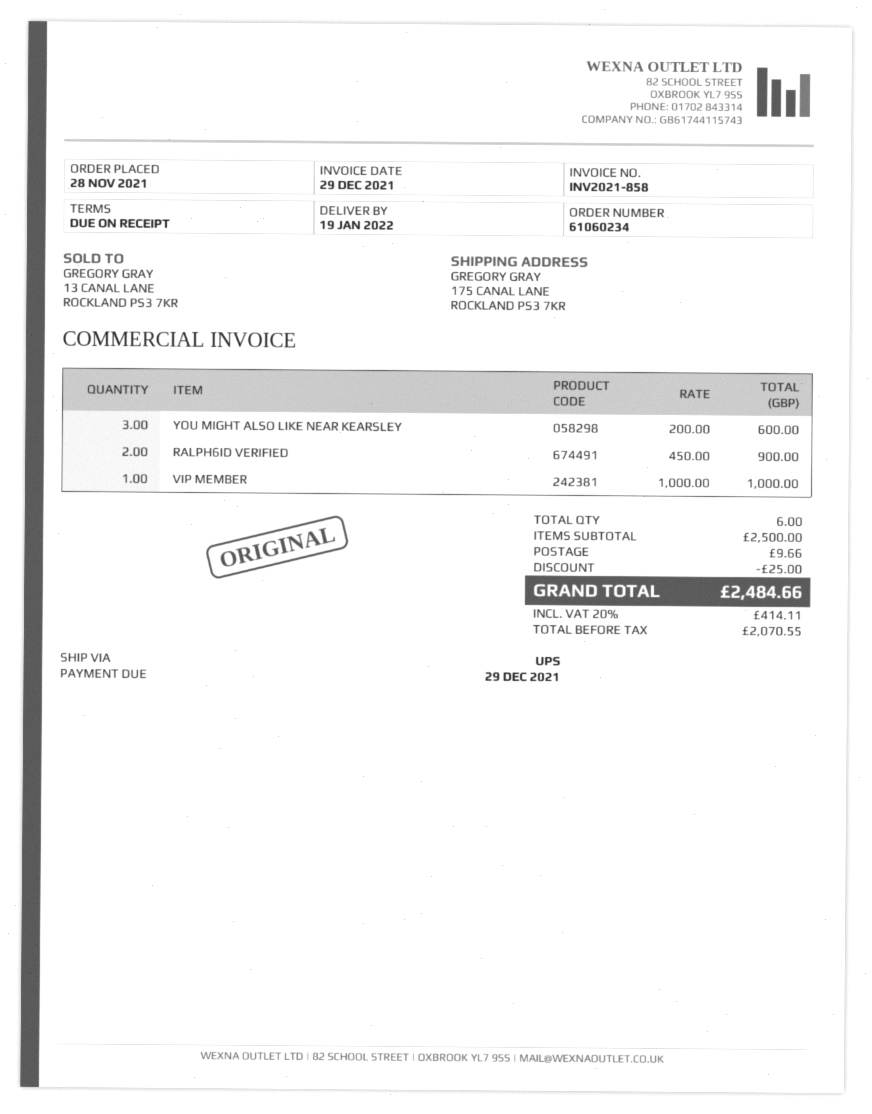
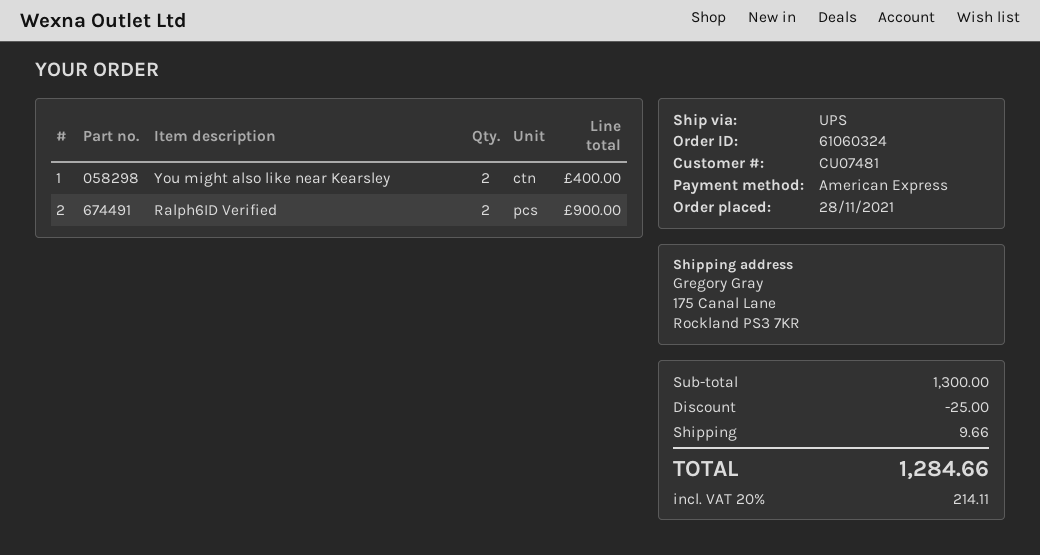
order number: 61060234 -> 61060324
YOU MIGHT ALSO LIKE NEAR KEARSLEY: 3 for 600.00 -> 2 for 400.00
VIP MEMBER: 1 for 1000.00 -> none
subtotal: 2500.00 -> 1300.00
tax: 20% = 414.11 -> 20% = 214.11
total: 2484.66 -> 1284.66

